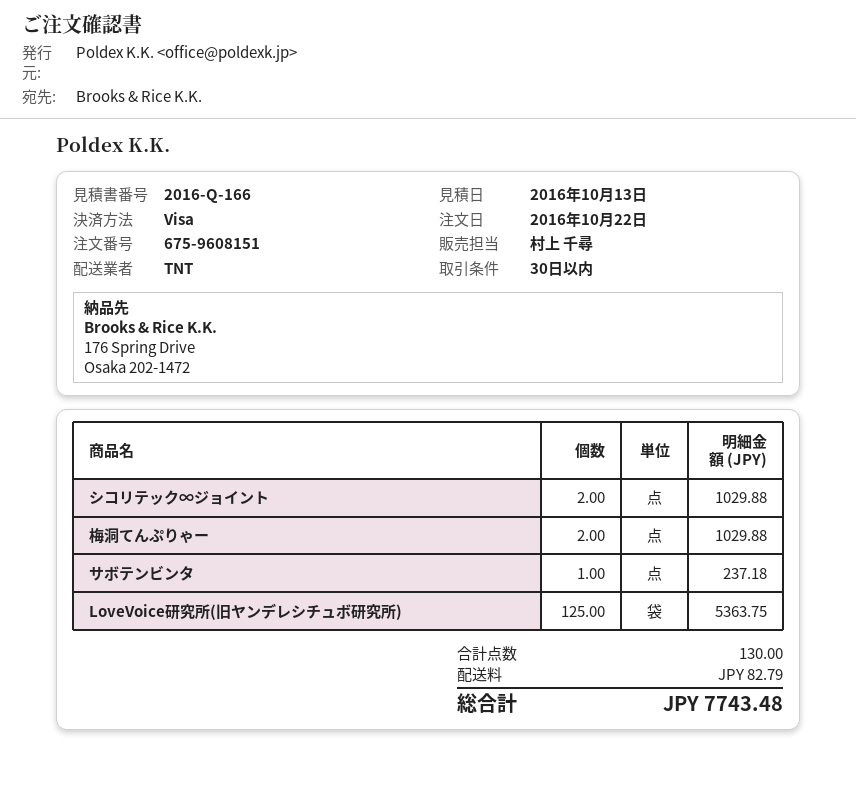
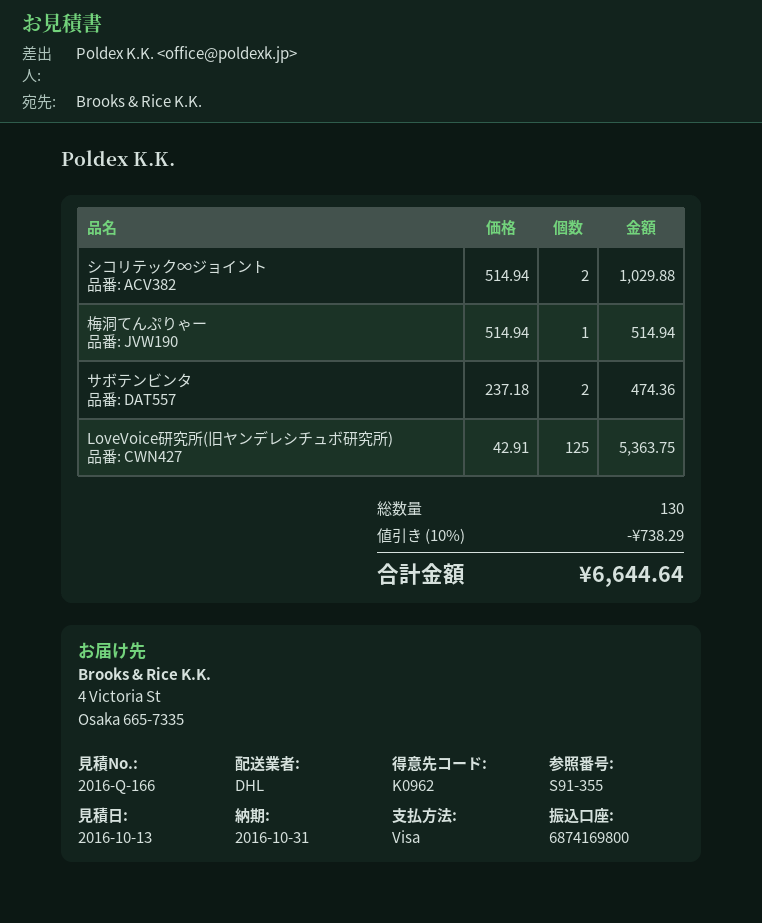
shipping method: TNT -> DHL
ship to: 176 Spring Drive, Osaka 202-1472 -> 4 Victoria St, Osaka 665-7335
梅洞てんぷりゃー: 2 for 1029.88 -> 1 for 514.94
サボテンビンタ: 1 for 237.18 -> 2 for 474.36
discount: none -> 10% = 738.29
shipping: 82.79 -> none
total: 7743.48 -> 6644.64

